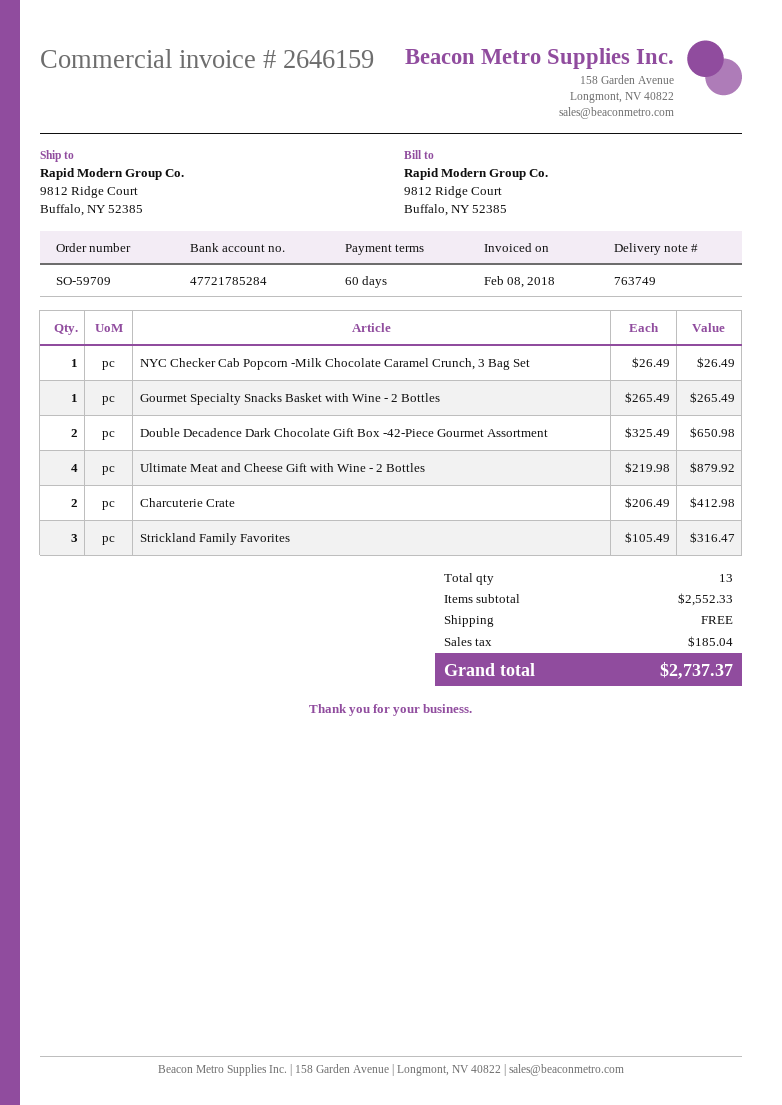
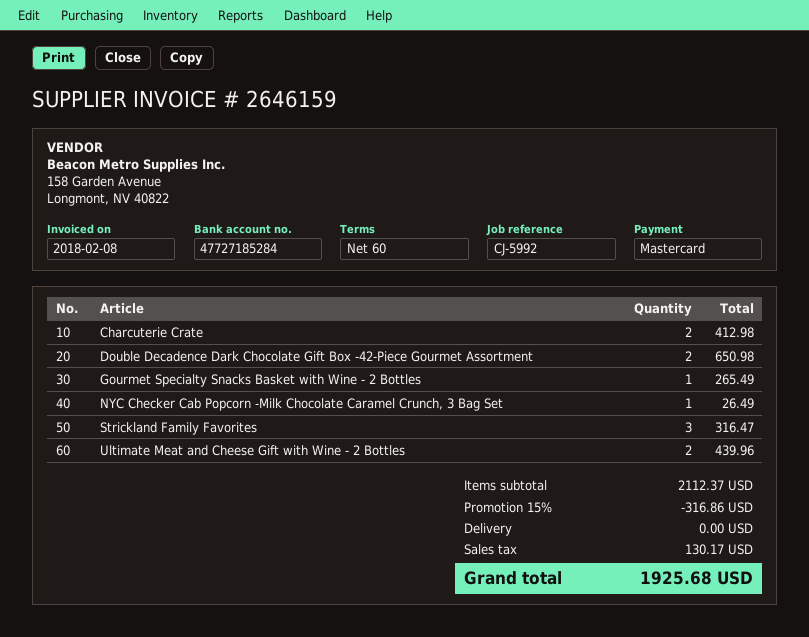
bank account: 47721785284 -> 47727185284
Ultimate Meat and Cheese Gift with Wine - 2 Bottles: 4 for 879.92 -> 2 for 439.96
subtotal: 2552.33 -> 2112.37
discount: none -> 15% = 316.86
tax: 185.04 -> 130.17
total: 2737.37 -> 1925.68

